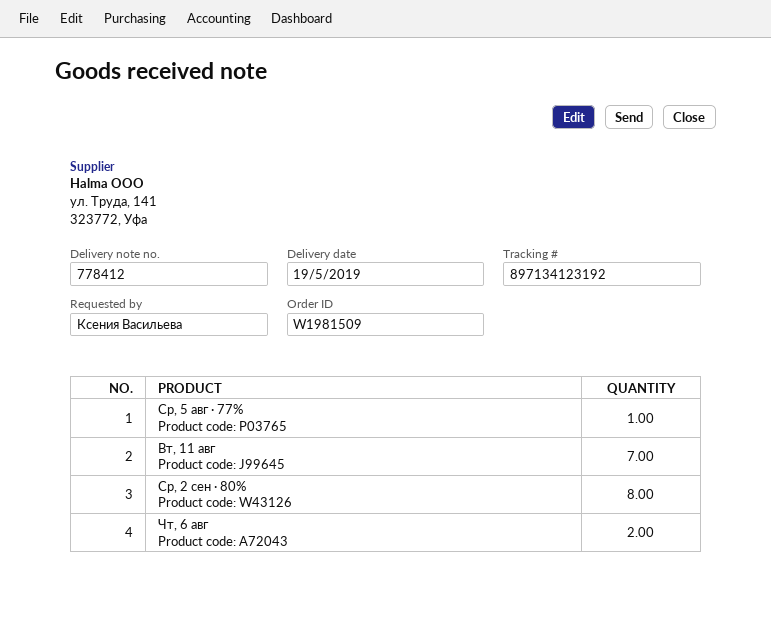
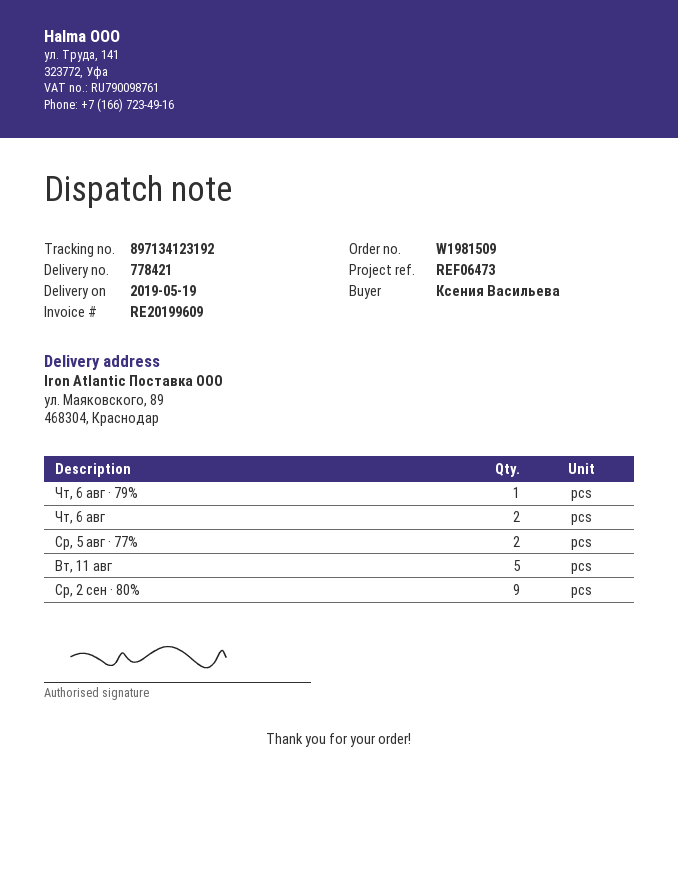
delivery note number: 778412 -> 778421
Ср, 5 авг · 77%: 1 -> 2
Вт, 11 авг: 7 -> 5
Ср, 2 сен · 80%: 8 -> 9
Чт, 6 авг · 79%: none -> 1

